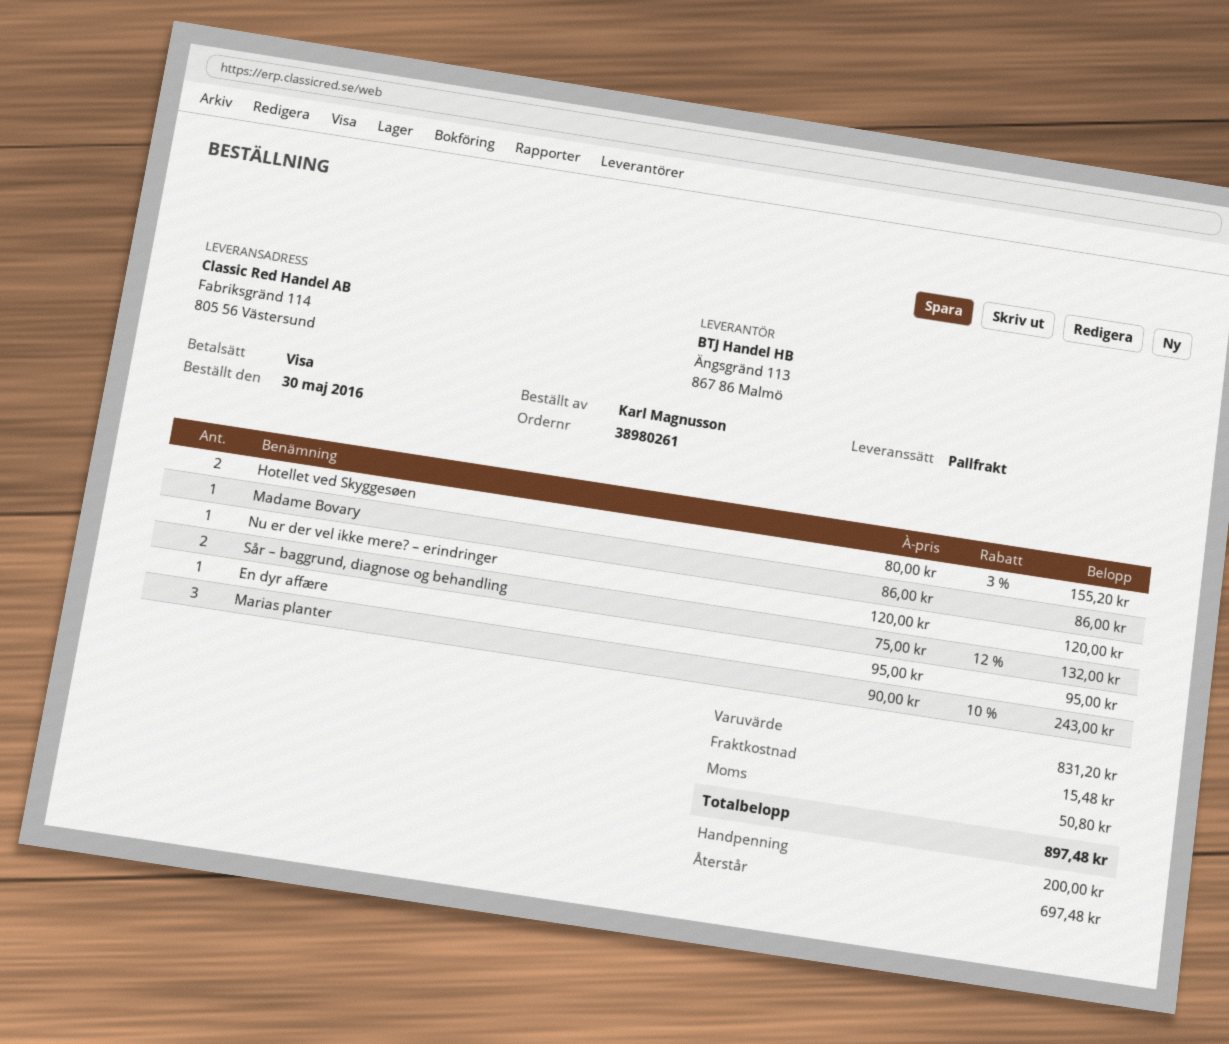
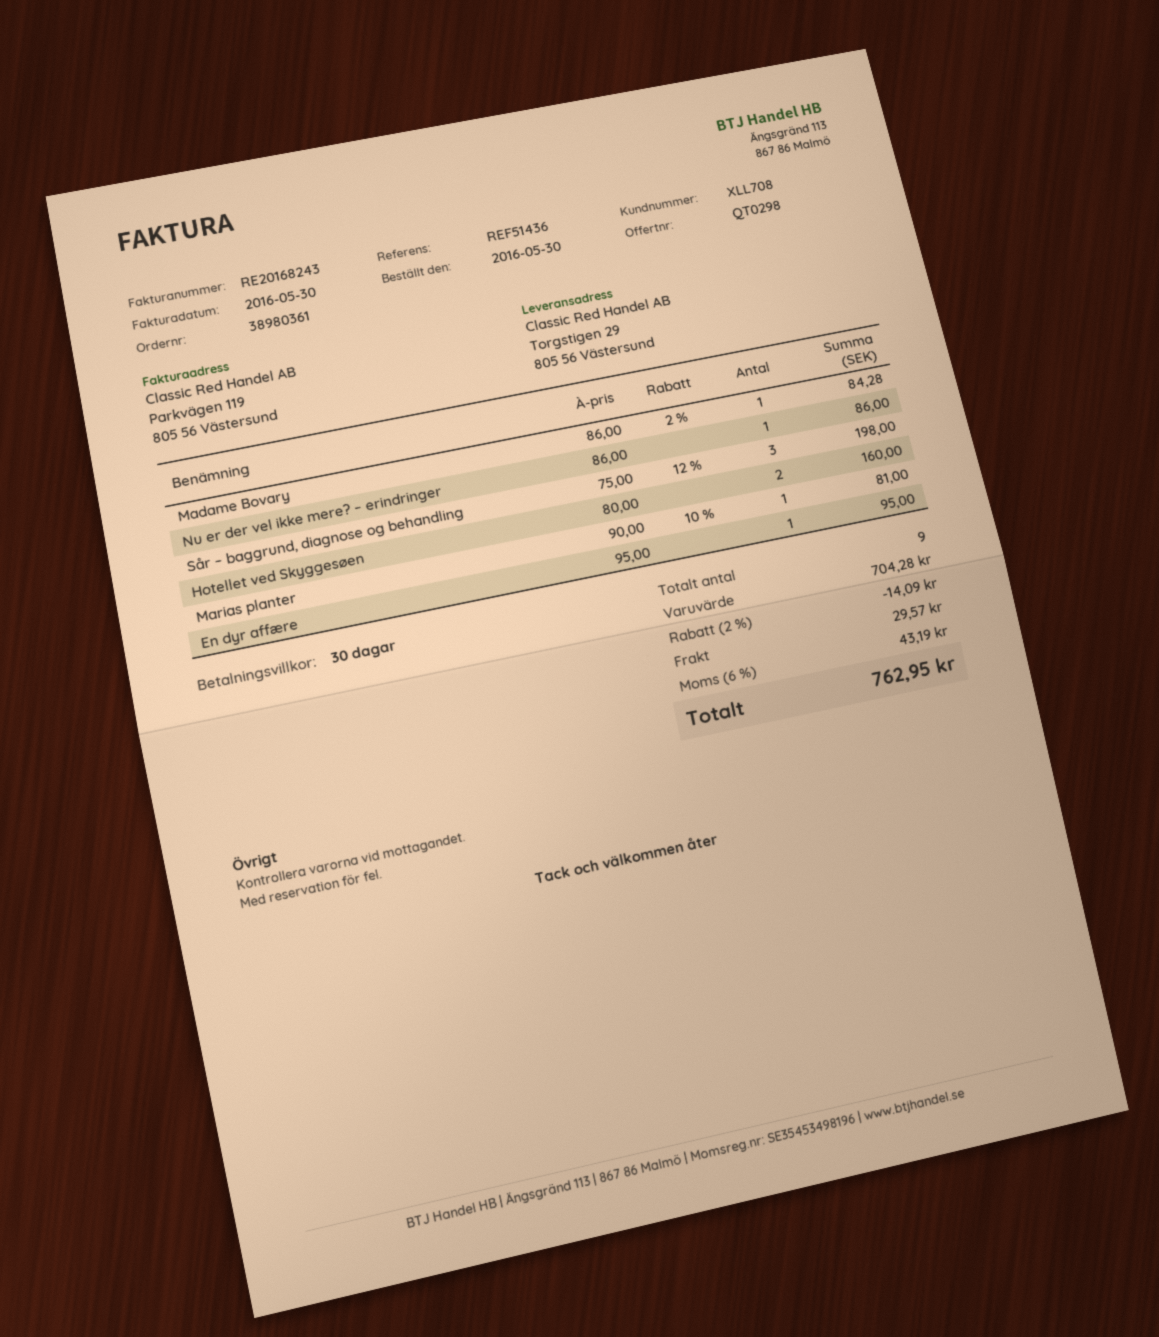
order number: 38980261 -> 38980361
ship to: Fabriksgränd 114, 805 56 Västersund -> Torgstigen 29, 805 56 Västersund
Hotellet ved Skyggesøen: 2 x 80.00 - 3% = 155.20 -> 2 x 80.00 = 160.00
Madame Bovary: 1 x 86.00 = 86.00 -> 1 x 86.00 - 2% = 84.28
Nu er der vel ikke mere? – erindringer: 1 x 120.00 = 120.00 -> 1 x 86.00 = 86.00
Sår – baggrund, diagnose og behandling: 2 x 75.00 - 12% = 132.00 -> 3 x 75.00 - 12% = 198.00
Marias planter: 3 x 90.00 - 10% = 243.00 -> 1 x 90.00 - 10% = 81.00
subtotal: 831.20 -> 704.28
discount: none -> 2% = 14.09
shipping: 15.48 -> 29.57
tax: 50.80 -> 43.19
total: 897.48 -> 762.95

